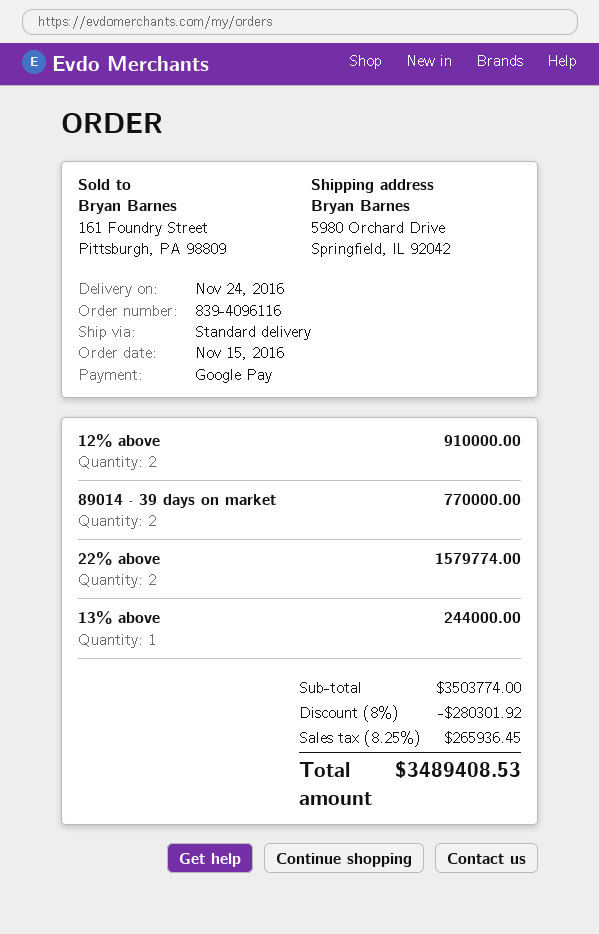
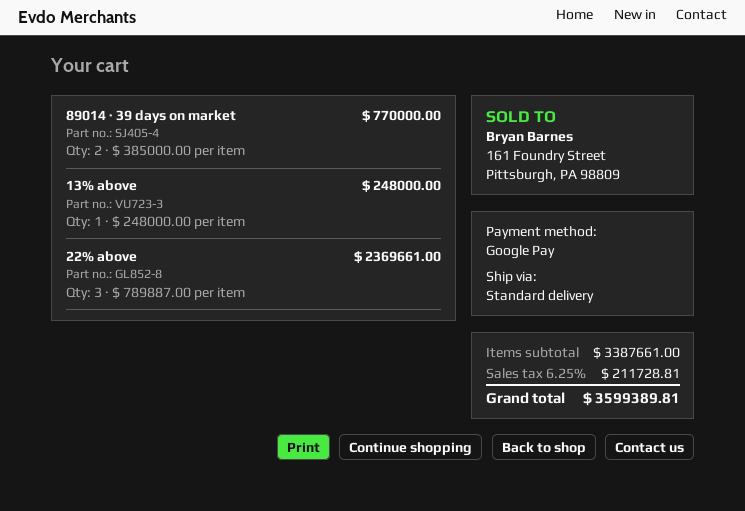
12% above: 2 for 910000.00 -> none
22% above: 2 for 1579774.00 -> 3 for 2369661.00
13% above: 1 for 244000.00 -> 1 for 248000.00
subtotal: 3503774.00 -> 3387661.00
discount: 8% = 280301.92 -> none
tax: 8.25% = 265936.45 -> 6.25% = 211728.81
total: 3489408.53 -> 3599389.81

